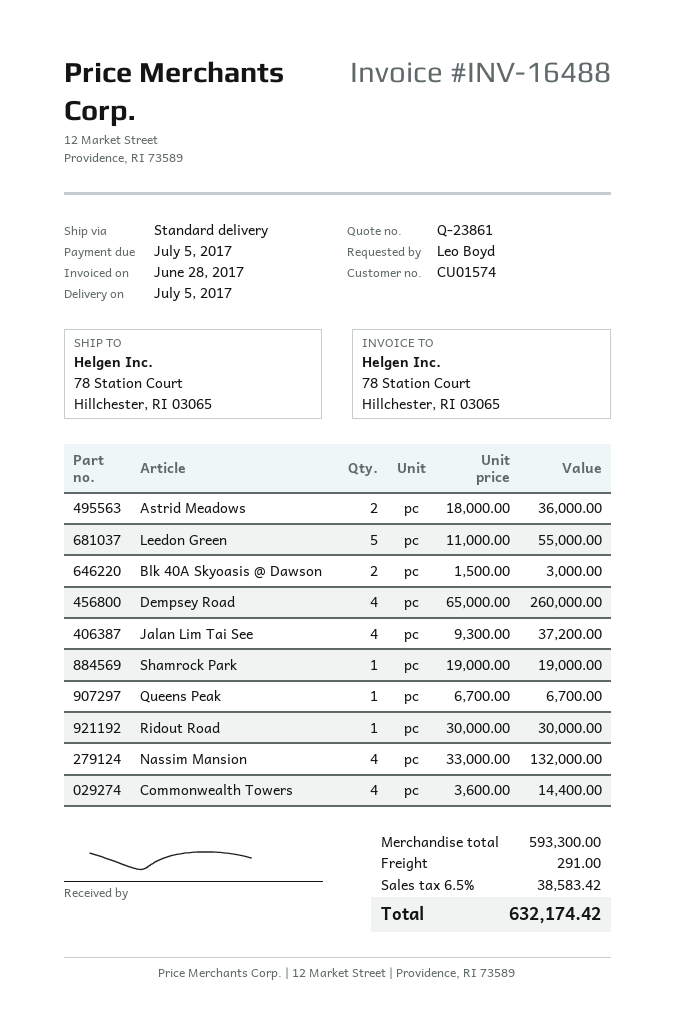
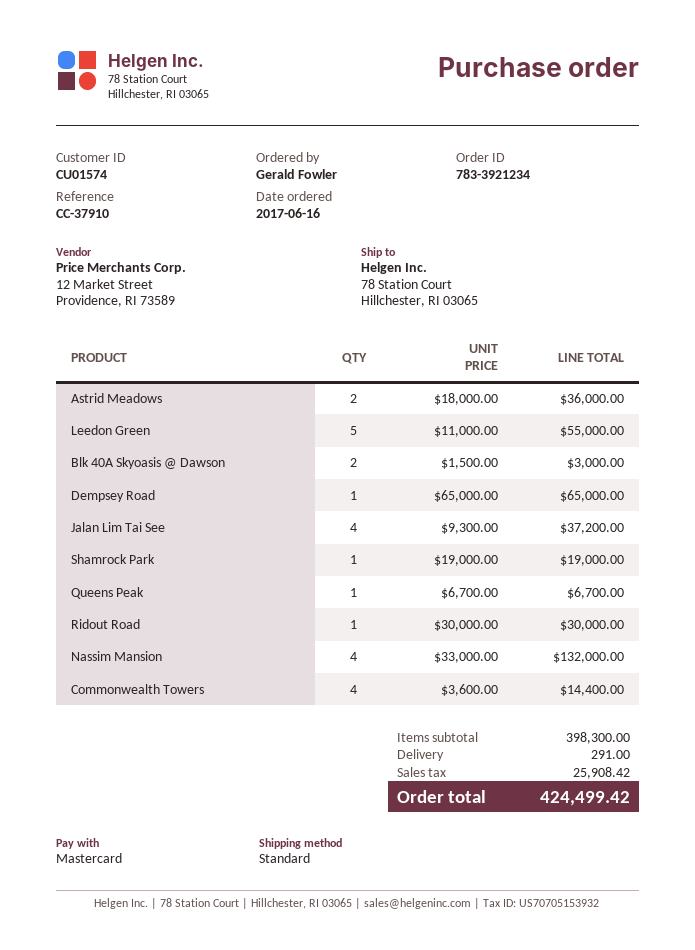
ordered by: Leo Boyd -> Gerald Fowler
Dempsey Road: 4 x 65000.00 = 260000.00 -> 1 x 65000.00 = 65000.00
subtotal: 593300.00 -> 398300.00
tax: 38583.42 -> 25908.42
total: 632174.42 -> 424499.42

